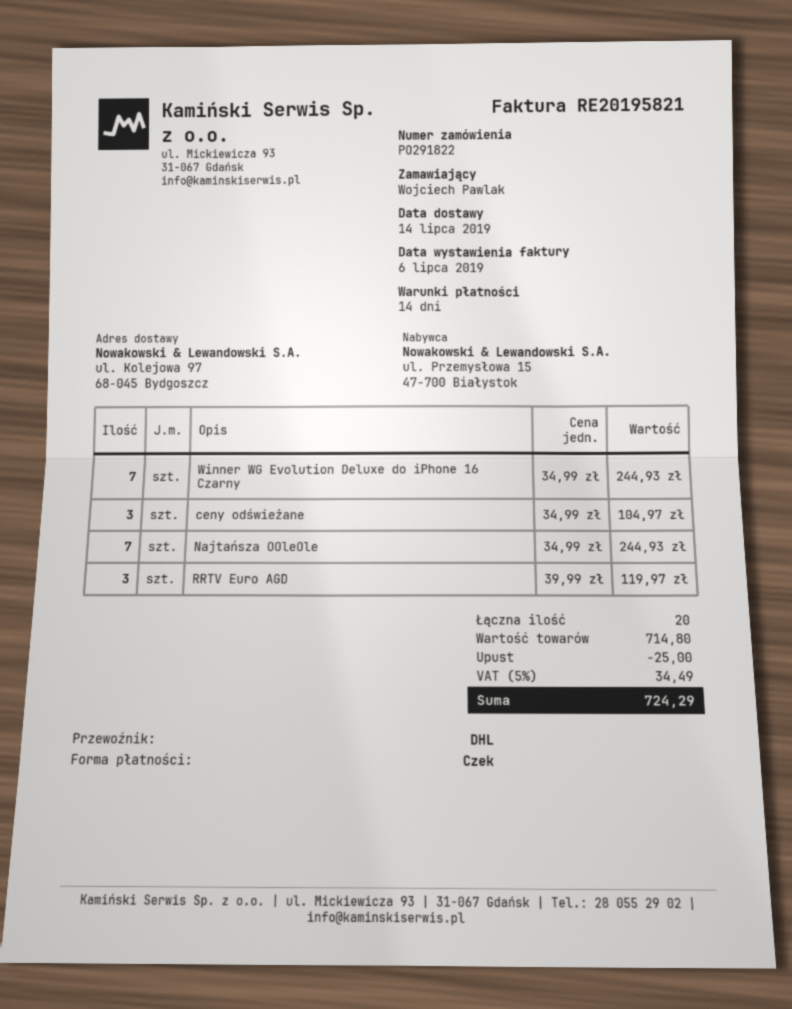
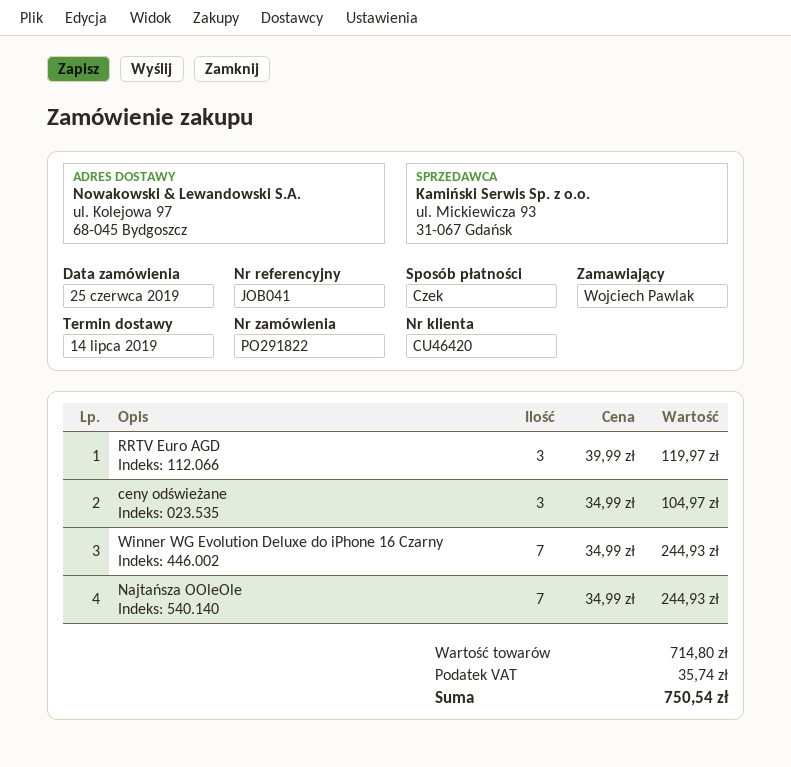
discount: 25.00 -> none
tax: 34.49 -> 35.74
total: 724.29 -> 750.54

